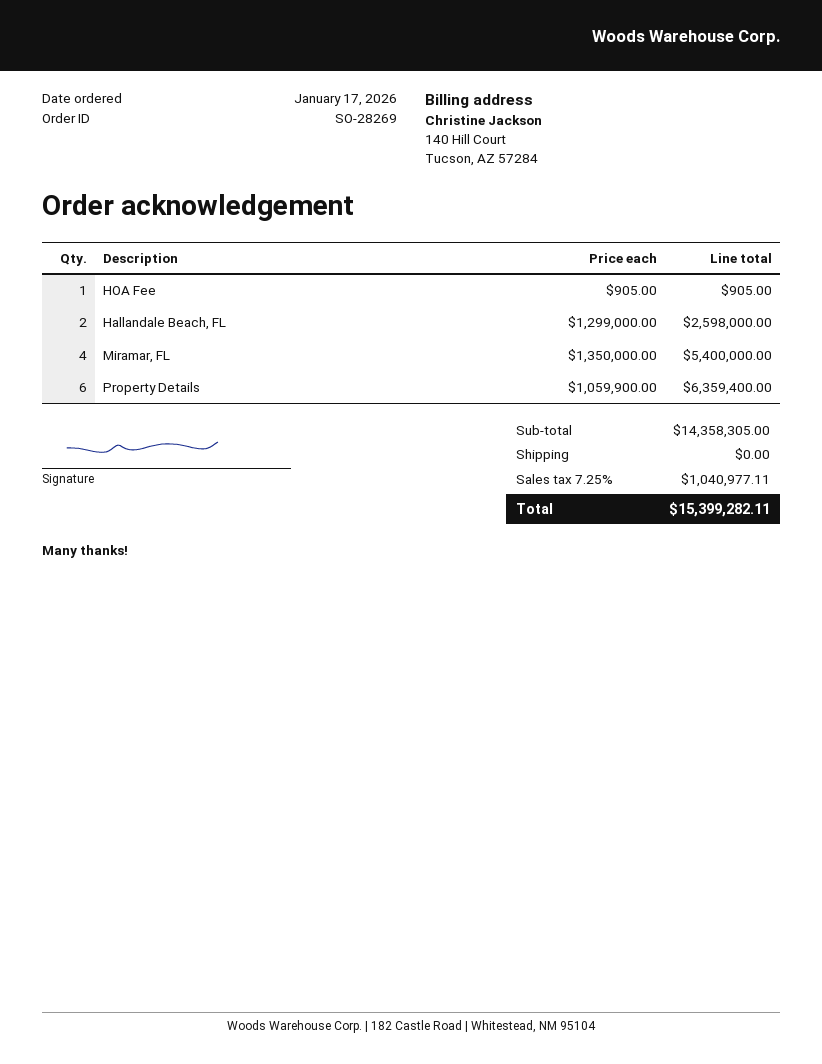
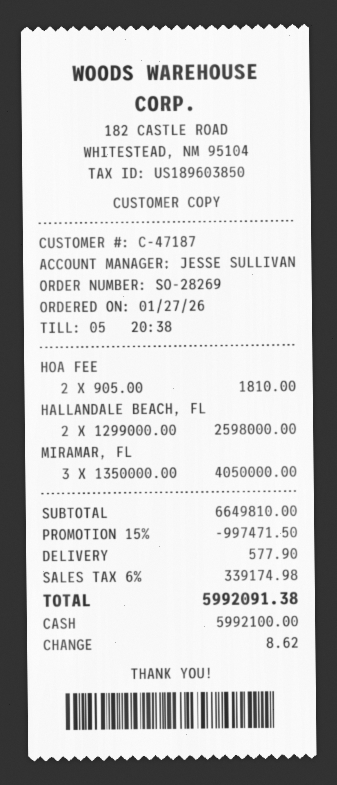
order date: 2026-01-17 -> 2026-01-27
HOA Fee: 1 x 905.00 = 905.00 -> 2 x 905.00 = 1810.00
Miramar, FL: 4 x 1350000.00 = 5400000.00 -> 3 x 1350000.00 = 4050000.00
Property Details: 6 x 1059900.00 = 6359400.00 -> none
subtotal: 14358305.00 -> 6649810.00
discount: none -> 15% = 997471.50
shipping: 0.00 -> 577.90
tax: 7.25% = 1040977.11 -> 6% = 339174.98
total: 15399282.11 -> 5992091.38

